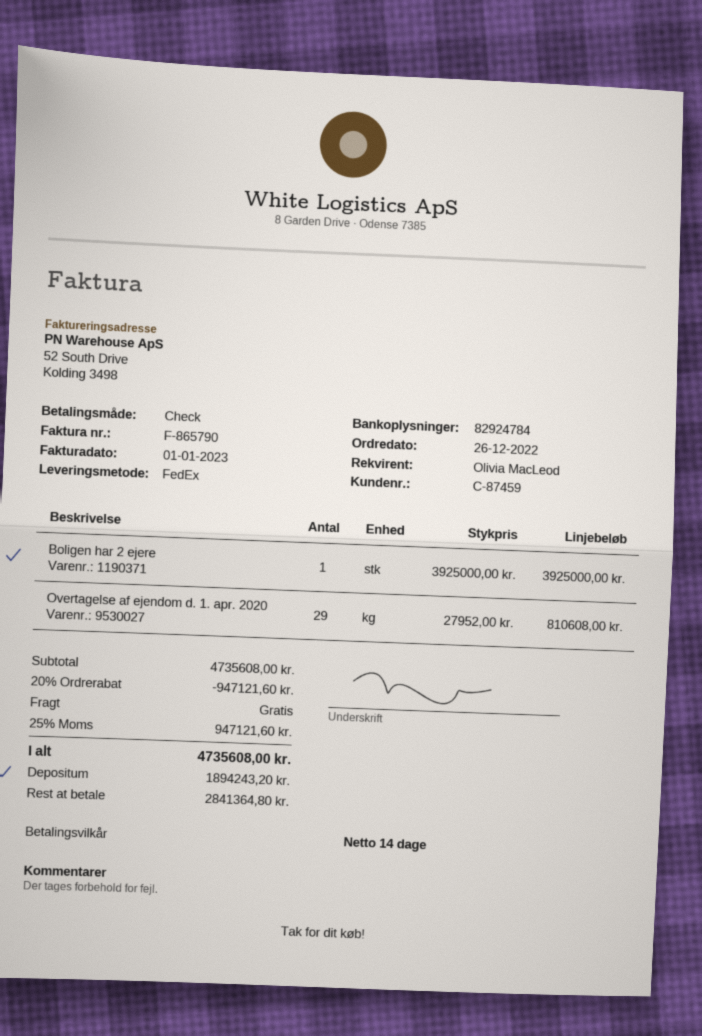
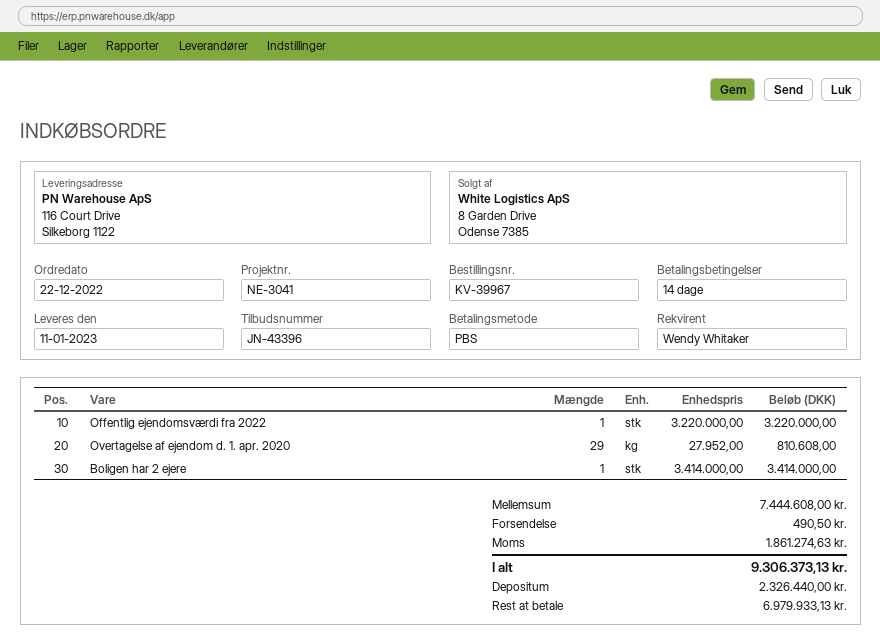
order date: 2022-12-26 -> 2022-12-22
ordered by: Olivia MacLeod -> Wendy Whitaker
payment method: cheque -> direct debit
Boligen har 2 ejere: 1 x 3925000.00 = 3925000.00 -> 1 x 3414000.00 = 3414000.00
Offentlig ejendomsværdi fra 2022: none -> 1 x 3220000.00 = 3220000.00
subtotal: 4735608.00 -> 7444608.00
discount: 20% = 947121.60 -> none
shipping: 0.00 -> 490.50
tax: 947121.60 -> 1861274.63
total: 4735608.00 -> 9306373.13
deposit: 1894243.20 -> 2326440.00
balance: 2841364.80 -> 6979933.13

